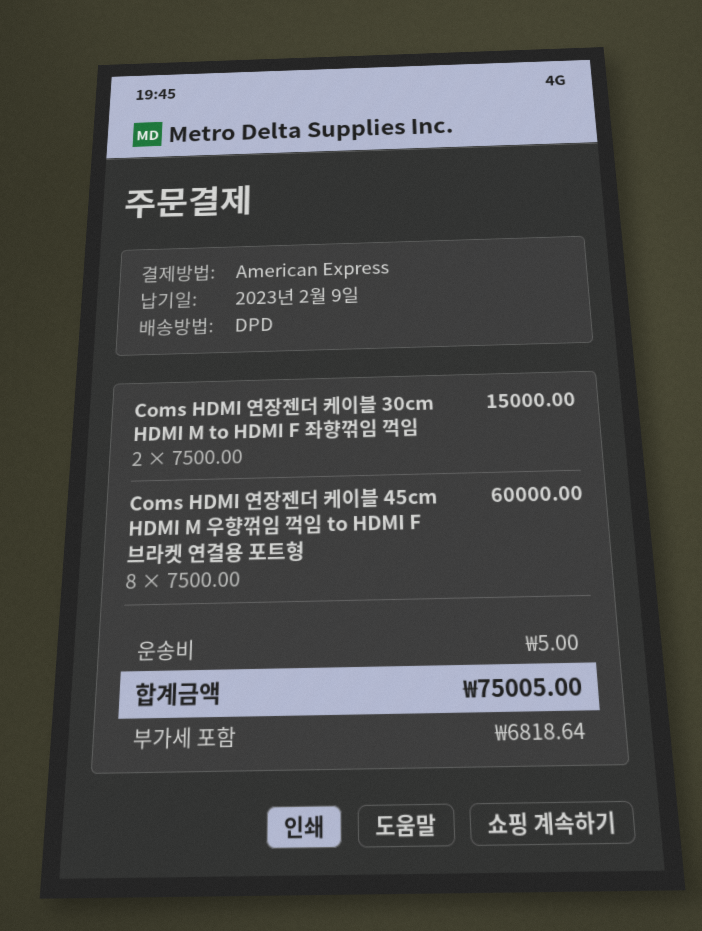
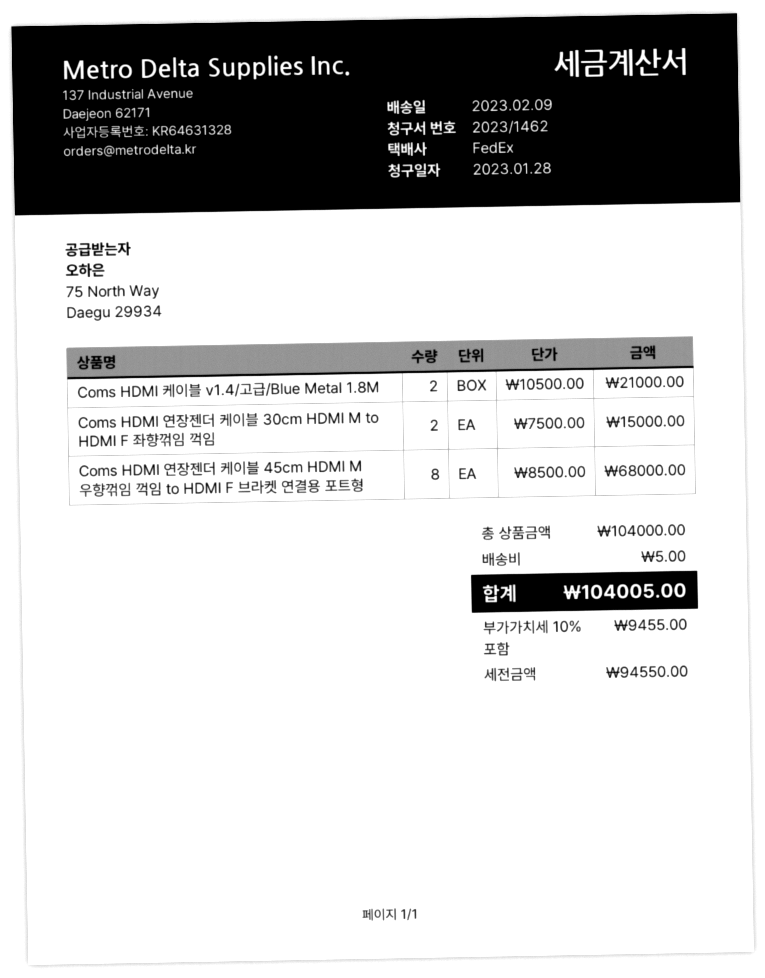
shipping method: DPD -> FedEx
Coms HDMI 연장젠더 케이블 45cm HDMI M 우향꺾임 꺽임 to HDMI F 브라켓 연결용 포트형: 8 x 7500.00 = 60000.00 -> 8 x 8500.00 = 68000.00
Coms HDMI 케이블 v1.4/고급/Blue Metal 1.8M: none -> 2 x 10500.00 = 21000.00
tax: 6818.64 -> 9455.00
total: 75005.00 -> 104005.00

